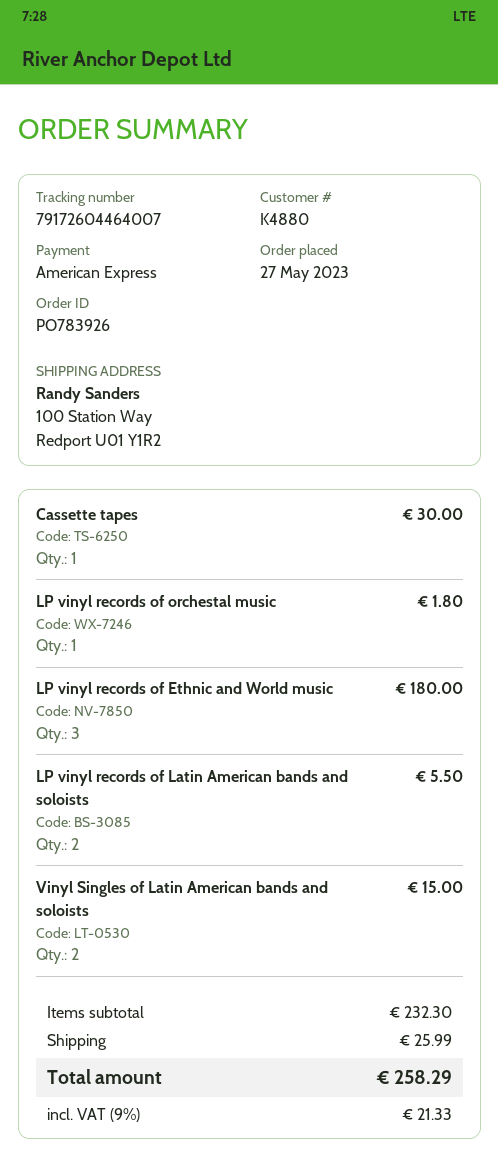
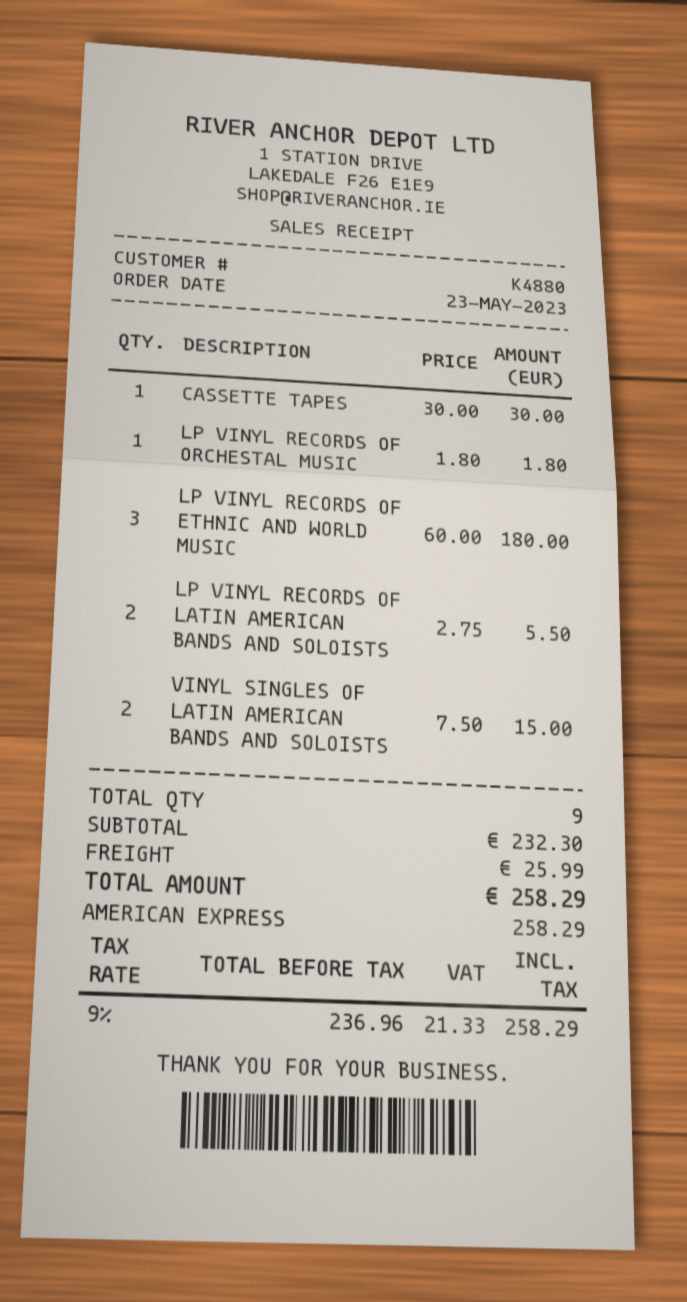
order date: 2023-05-27 -> 2023-05-23

